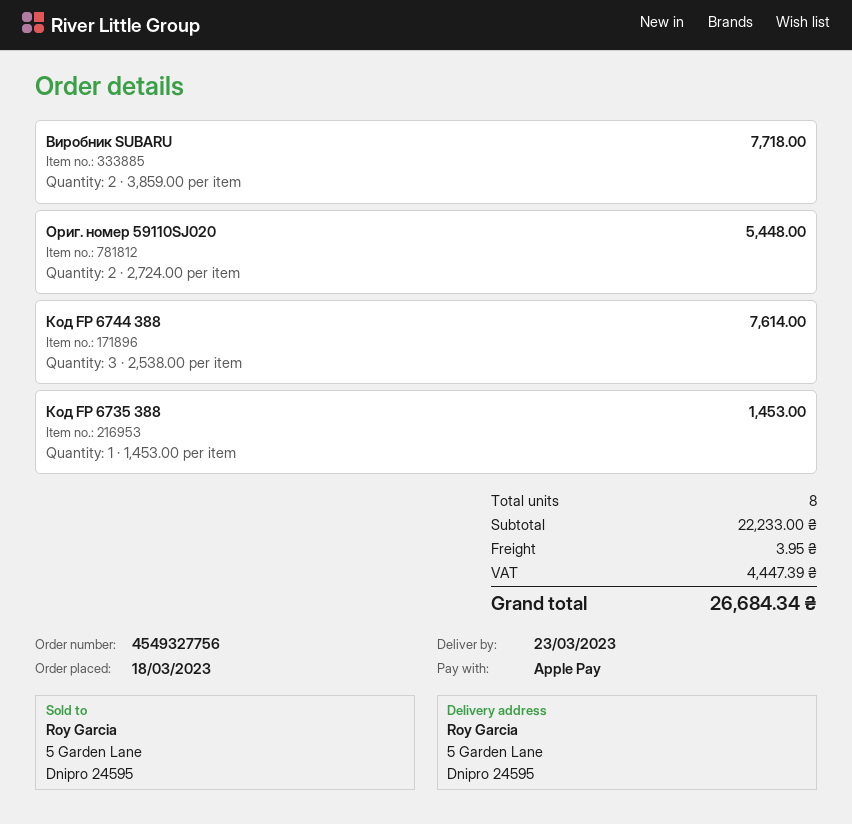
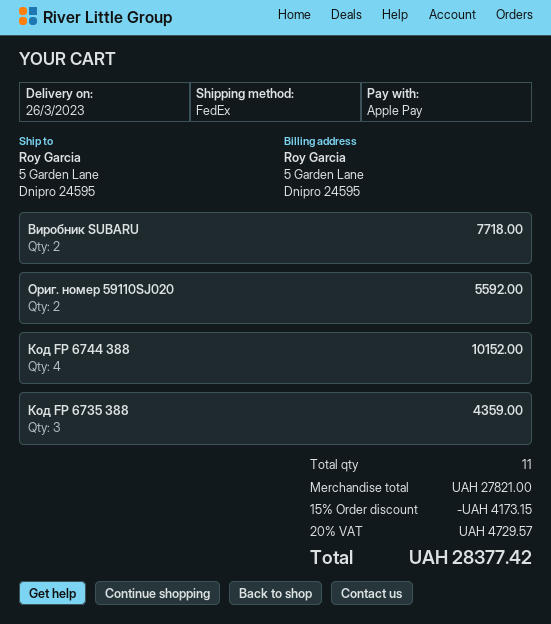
delivery date: 2023-03-23 -> 2023-03-26
Ориг. номер 59110SJ020: 2 for 5448.00 -> 2 for 5592.00
Код FP 6744 388: 3 for 7614.00 -> 4 for 10152.00
Код FP 6735 388: 1 for 1453.00 -> 3 for 4359.00
total quantity: 8 -> 11
subtotal: 22233.00 -> 27821.00
discount: none -> 15% = 4173.15
shipping: 3.95 -> none
tax: 4447.39 -> 4729.57
total: 26684.34 -> 28377.42

